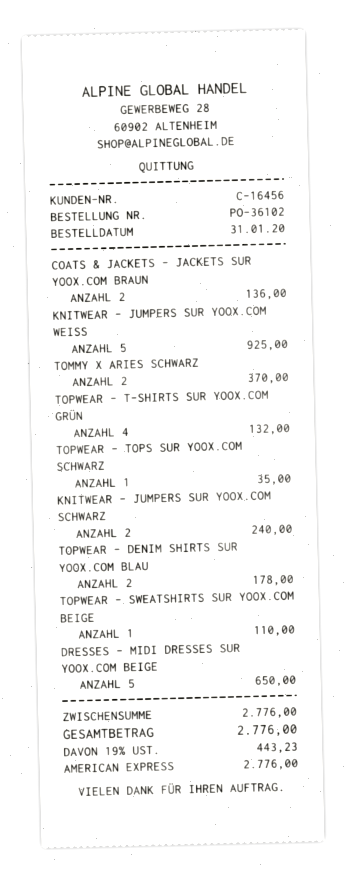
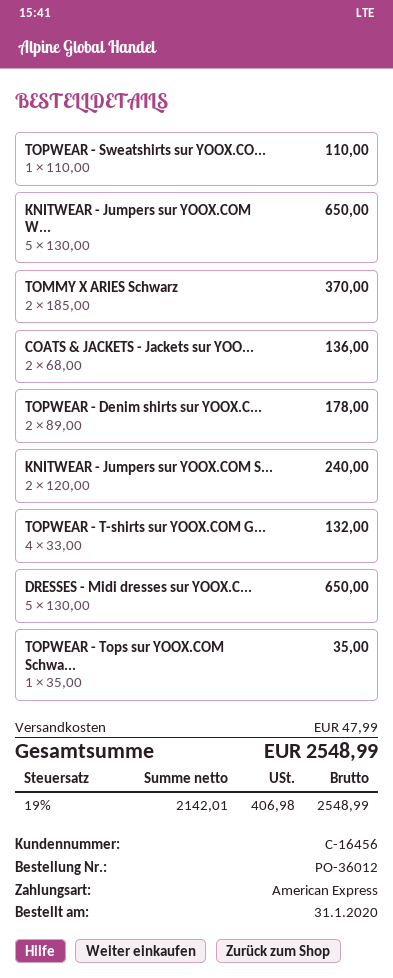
order number: PO-36102 -> PO-36012
KNITWEAR - JUMPERS SUR YOOX.COM WEISS: 5 for 925.00 -> 5 for 650.00
shipping: none -> 47.99
tax: 19% = 443.23 -> 19% = 406.98
total: 2776.00 -> 2548.99

